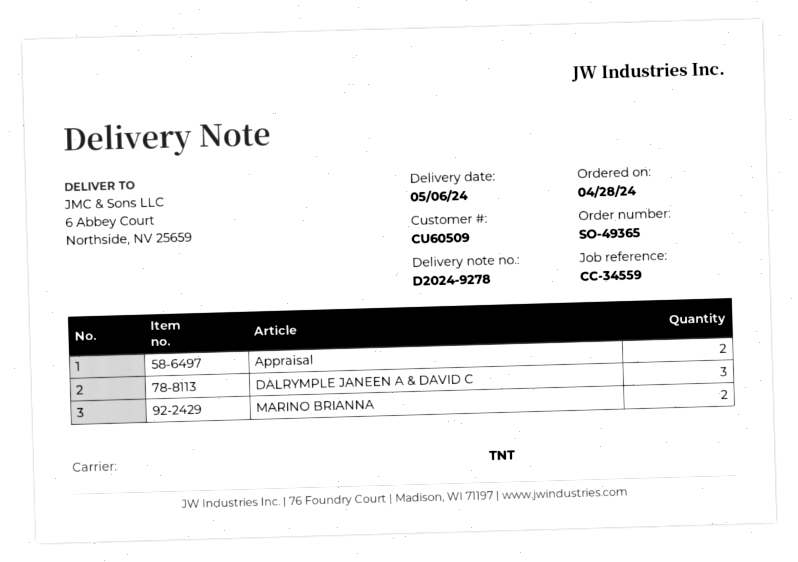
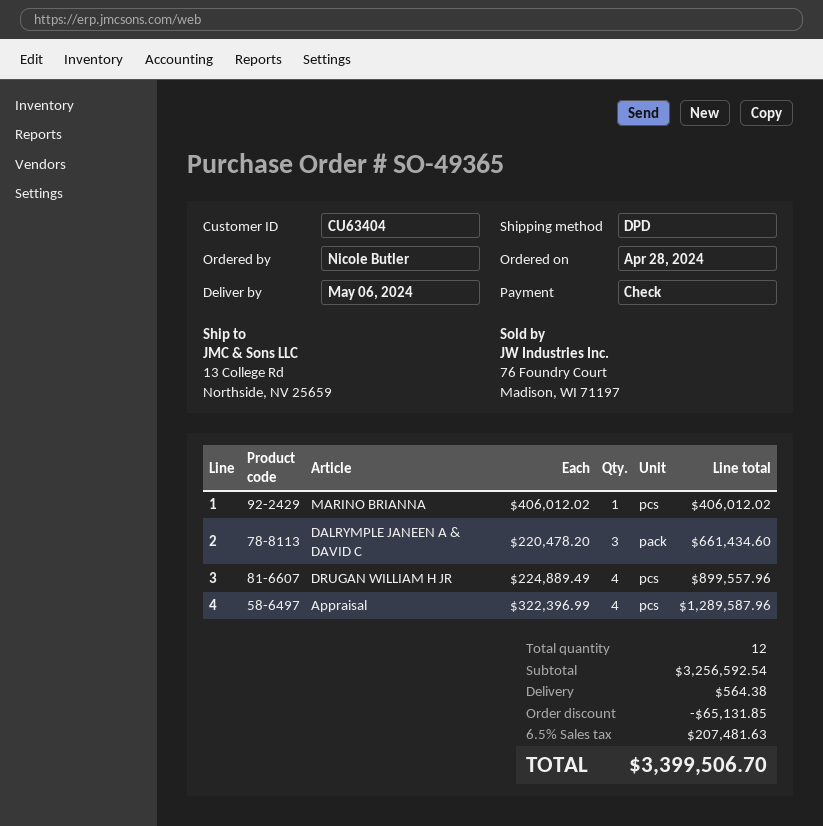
customer number: CU60509 -> CU63404
shipping method: TNT -> DPD
ship to: 6 Abbey Court, Northside, NV 25659 -> 13 College Rd, Northside, NV 25659
Appraisal: 2 -> 4
MARINO BRIANNA: 2 -> 1
DRUGAN WILLIAM H JR: none -> 4

